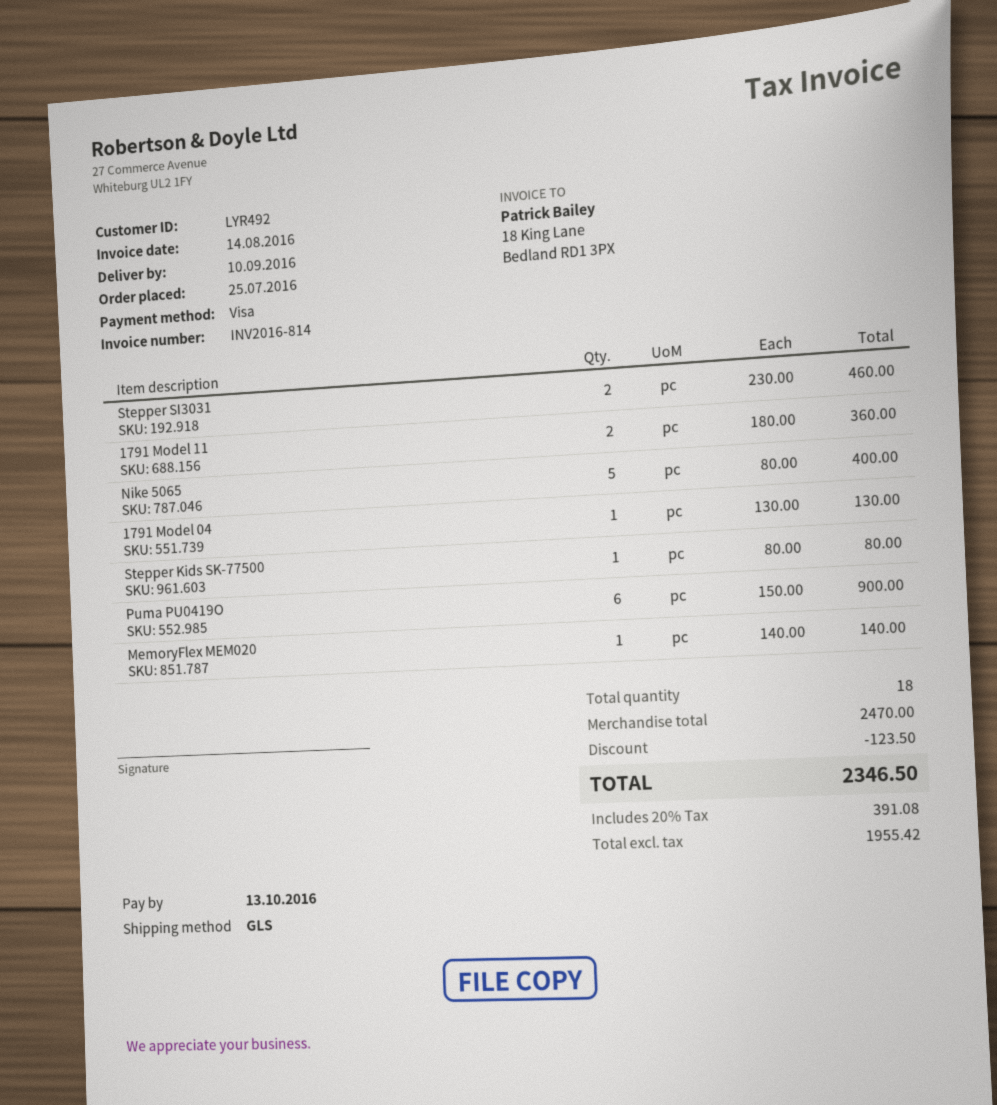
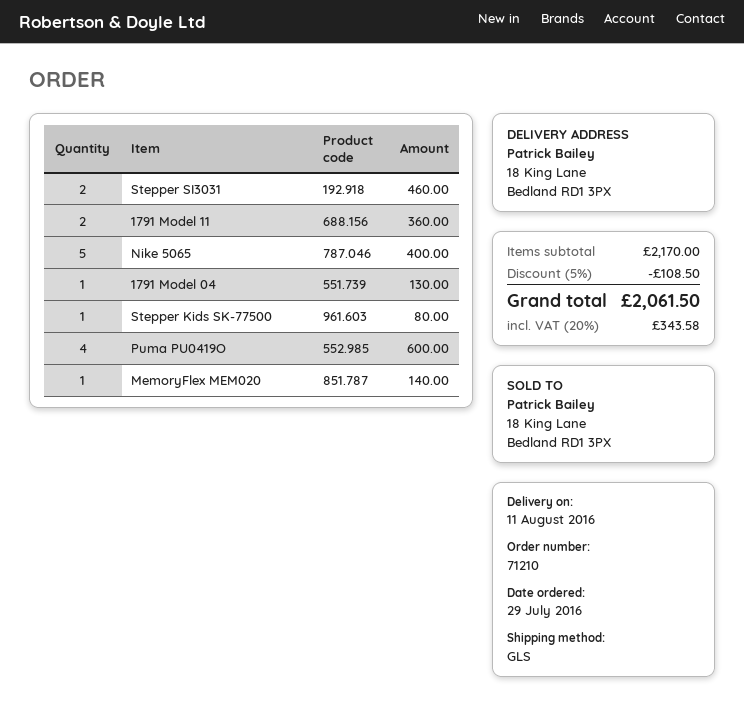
order date: 2016-07-25 -> 2016-07-29
delivery date: 2016-09-10 -> 2016-08-11
Puma PU0419O: 6 for 900.00 -> 4 for 600.00
subtotal: 2470.00 -> 2170.00
discount: 123.50 -> 108.50
tax: 20% = 391.08 -> 20% = 343.58
total: 2346.50 -> 2061.50

